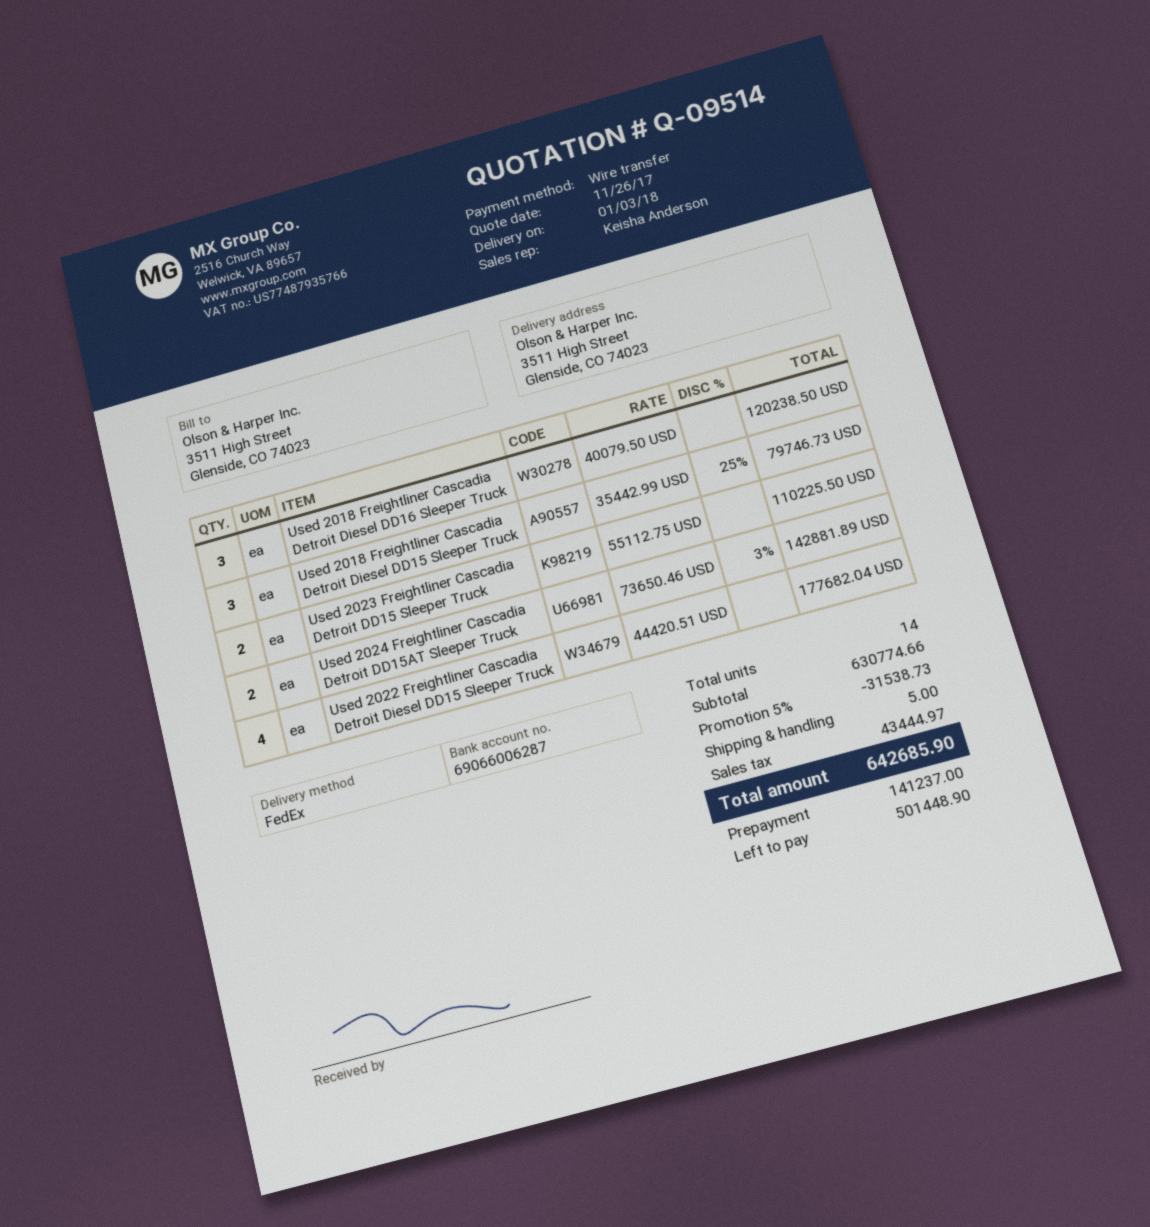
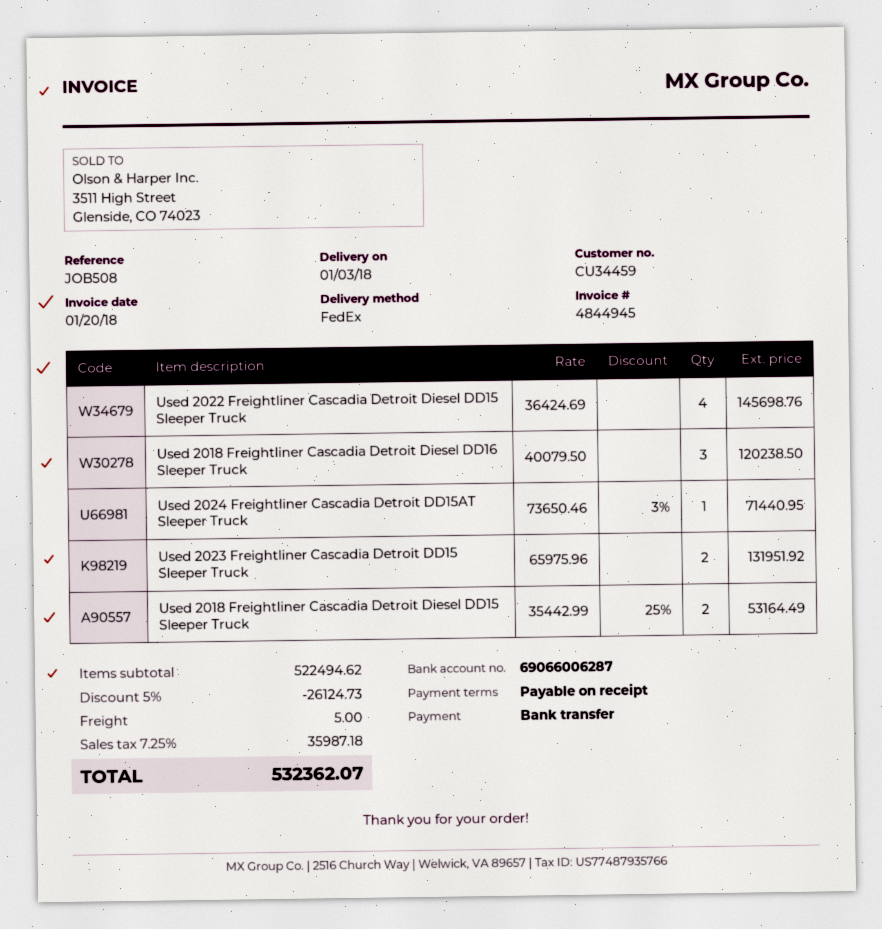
Used 2018 Freightliner Cascadia Detroit Diesel DD15 Sleeper Truck: 3 x 35442.99 - 25% = 79746.73 -> 2 x 35442.99 - 25% = 53164.49
Used 2023 Freightliner Cascadia Detroit DD15 Sleeper Truck: 2 x 55112.75 = 110225.50 -> 2 x 65975.96 = 131951.92
Used 2024 Freightliner Cascadia Detroit DD15AT Sleeper Truck: 2 x 73650.46 - 3% = 142881.89 -> 1 x 73650.46 - 3% = 71440.95
Used 2022 Freightliner Cascadia Detroit Diesel DD15 Sleeper Truck: 4 x 44420.51 = 177682.04 -> 4 x 36424.69 = 145698.76
subtotal: 630774.66 -> 522494.62
discount: 5% = 31538.73 -> 5% = 26124.73
tax: 43444.97 -> 35987.18
total: 642685.90 -> 532362.07

